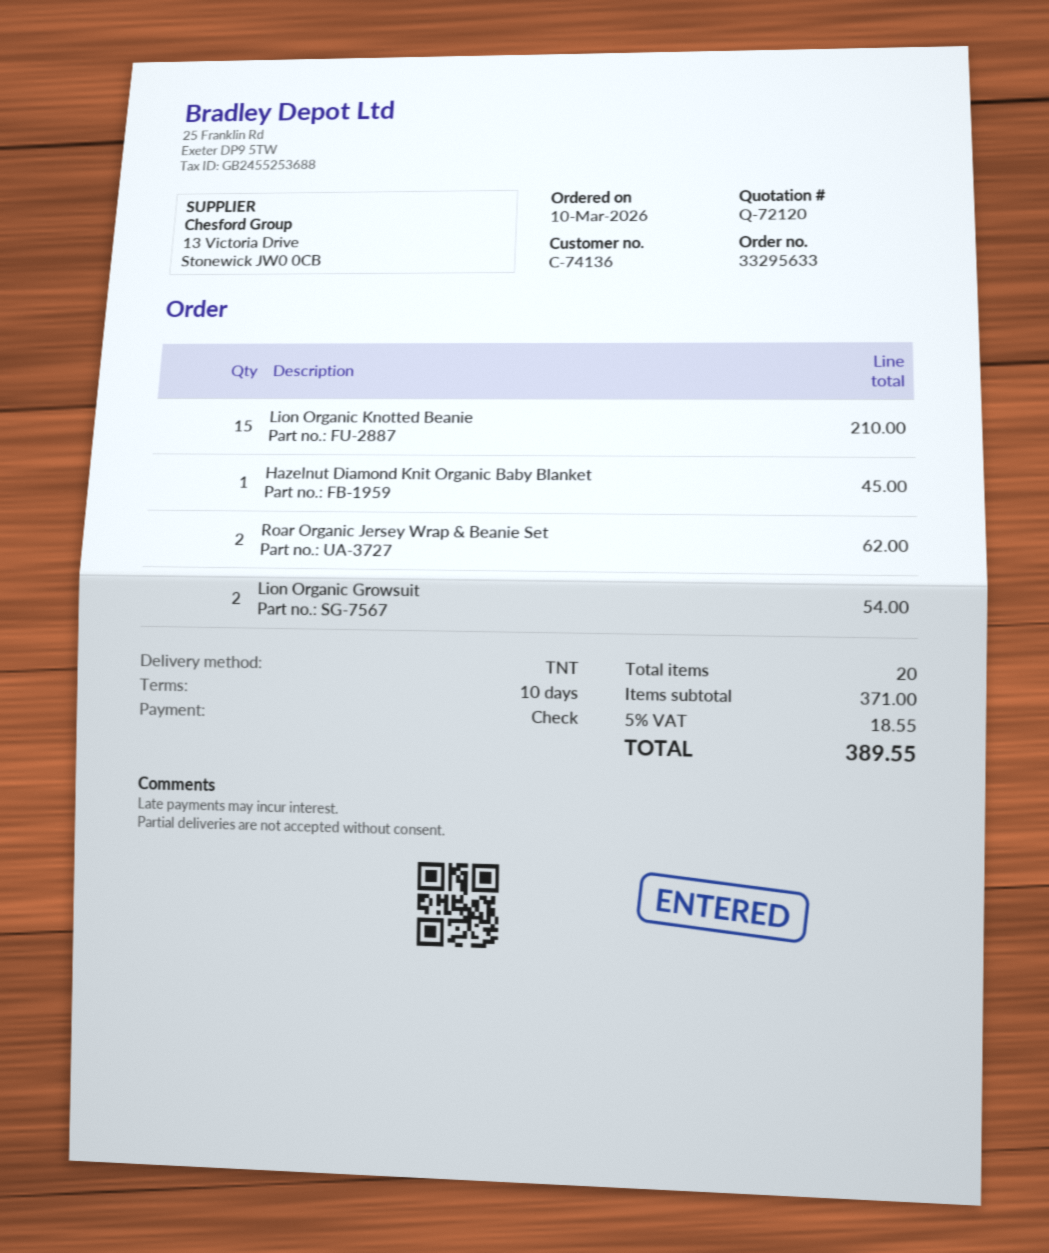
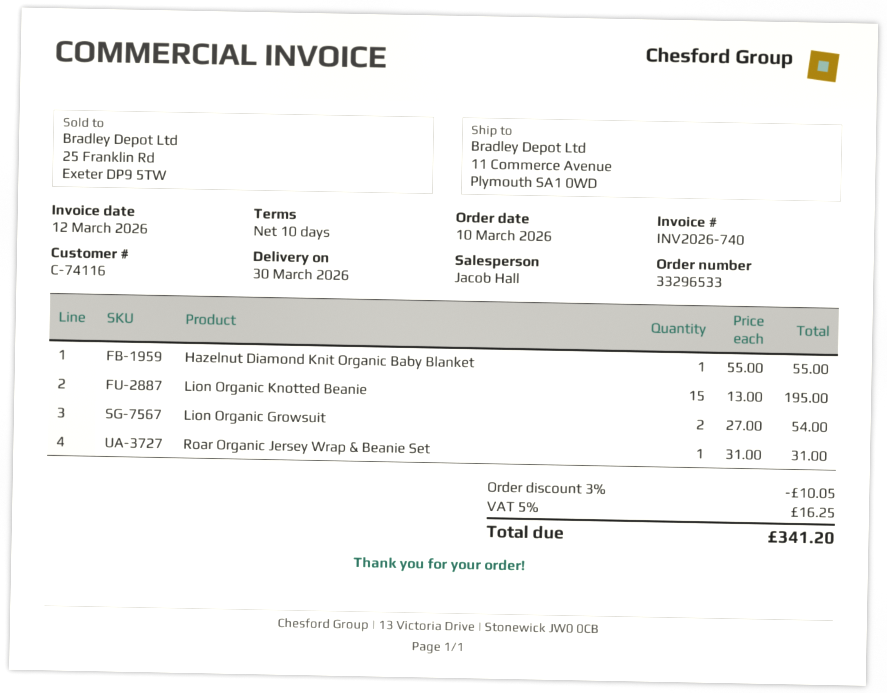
order number: 33295633 -> 33296533
customer number: C-74136 -> C-74116
Lion Organic Knotted Beanie: 15 for 210.00 -> 15 for 195.00
Hazelnut Diamond Knit Organic Baby Blanket: 1 for 45.00 -> 1 for 55.00
Roar Organic Jersey Wrap & Beanie Set: 2 for 62.00 -> 1 for 31.00
discount: none -> 3% = 10.05
tax: 5% = 18.55 -> 5% = 16.25
total: 389.55 -> 341.20

